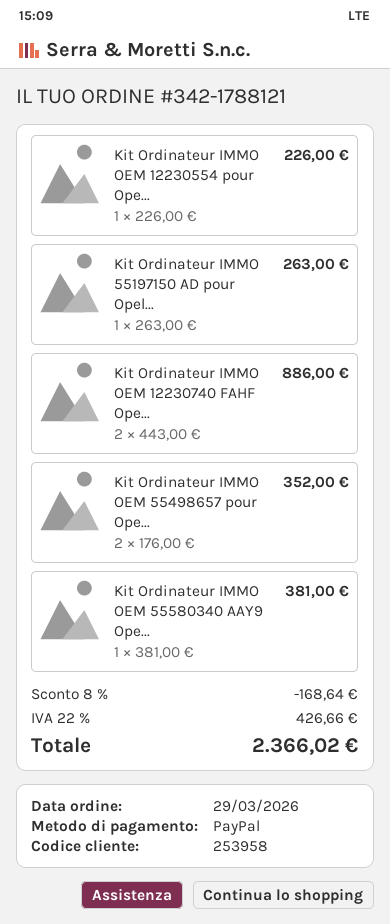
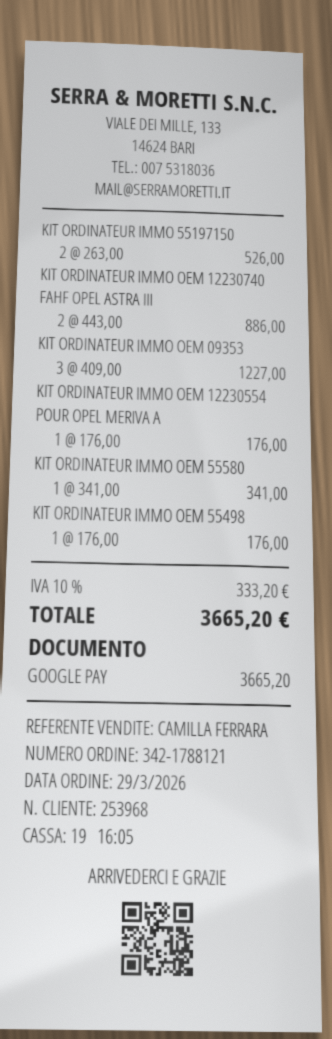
customer number: 253958 -> 253968
payment method: PayPal -> Google Pay
Kit Ordinateur IMMO OEM 12230554 pour Ope...: 1 x 226.00 = 226.00 -> 1 x 176.00 = 176.00
Kit Ordinateur IMMO 55197150 AD pour Opel...: 1 x 263.00 = 263.00 -> 2 x 263.00 = 526.00
Kit Ordinateur IMMO OEM 55498657 pour Ope...: 2 x 176.00 = 352.00 -> 1 x 176.00 = 176.00
Kit Ordinateur IMMO OEM 55580340 AAY9 Ope...: 1 x 381.00 = 381.00 -> 1 x 341.00 = 341.00
KIT ORDINATEUR IMMO OEM 09353: none -> 3 x 409.00 = 1227.00
discount: 8% = 168.64 -> none
tax: 22% = 426.66 -> 10% = 333.20
total: 2366.02 -> 3665.20

